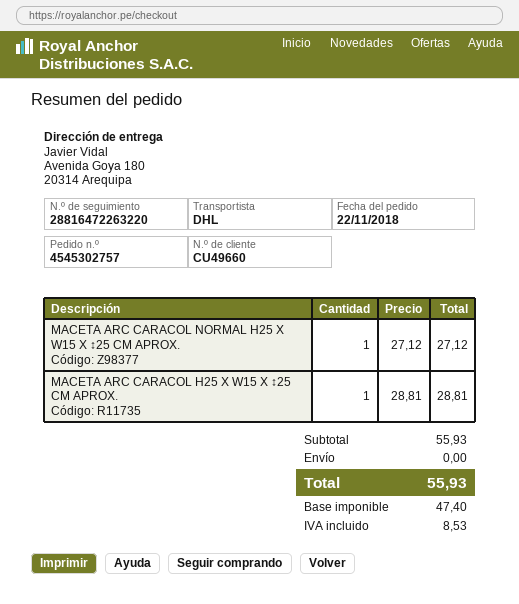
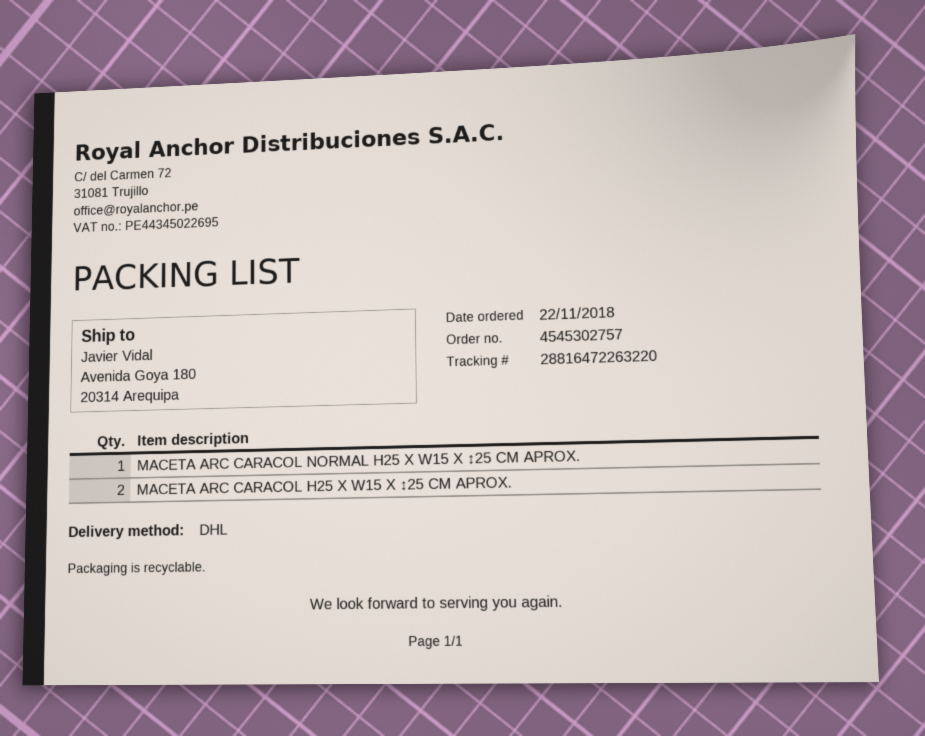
MACETA ARC CARACOL H25 X W15 X ↕25 CM APROX.: 1 -> 2

